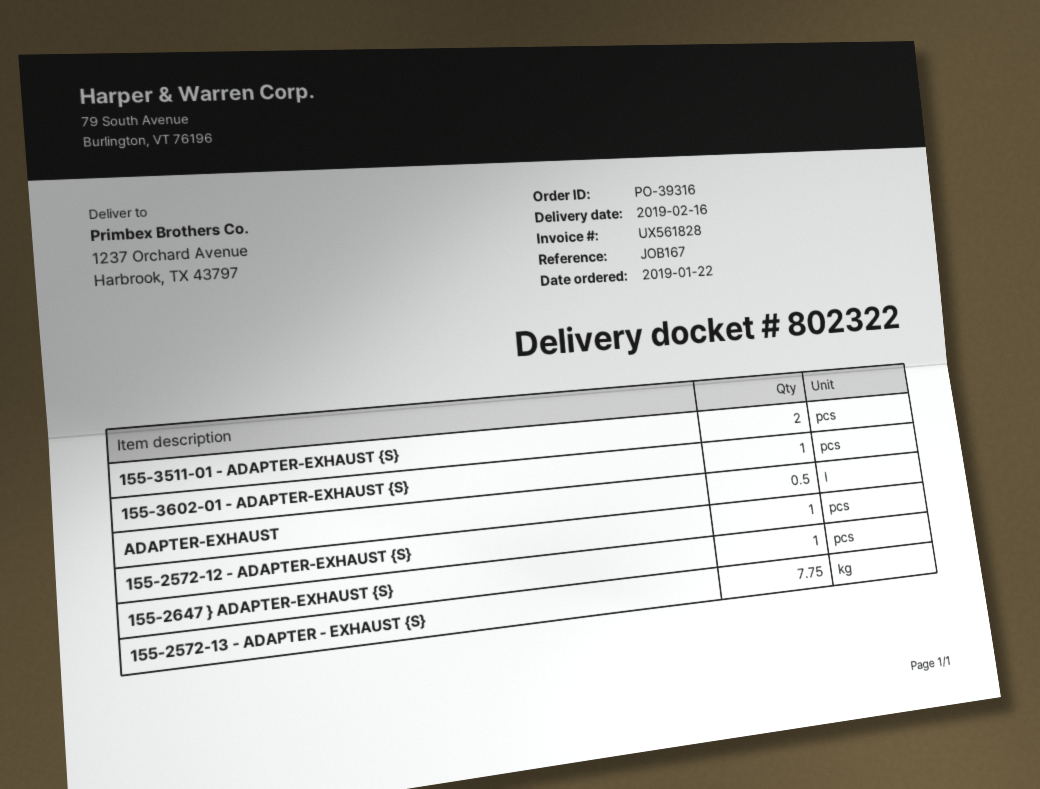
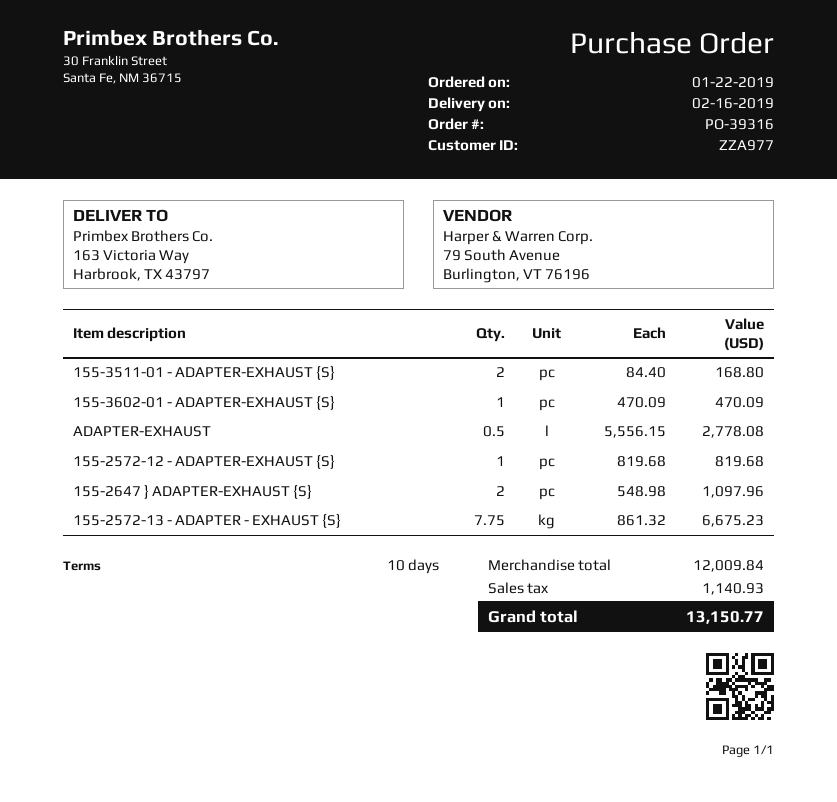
ship to: 1237 Orchard Avenue, Harbrook, TX 43797 -> 163 Victoria Way, Harbrook, TX 43797
155-2647 } ADAPTER-EXHAUST {S}: 1 -> 2

